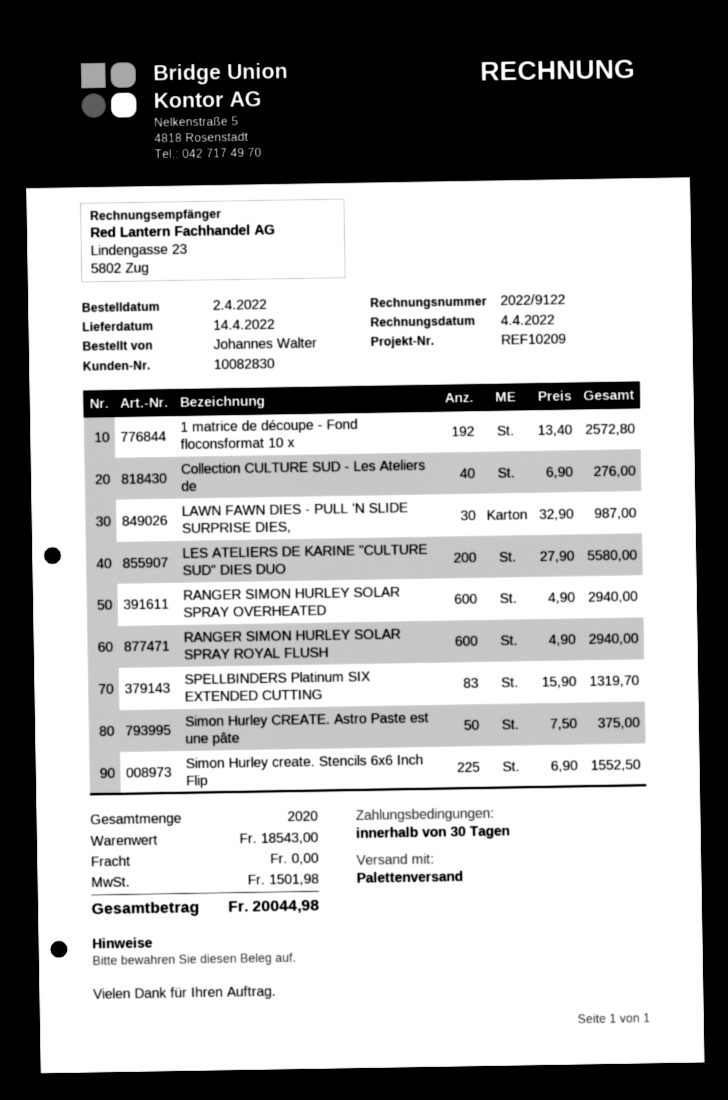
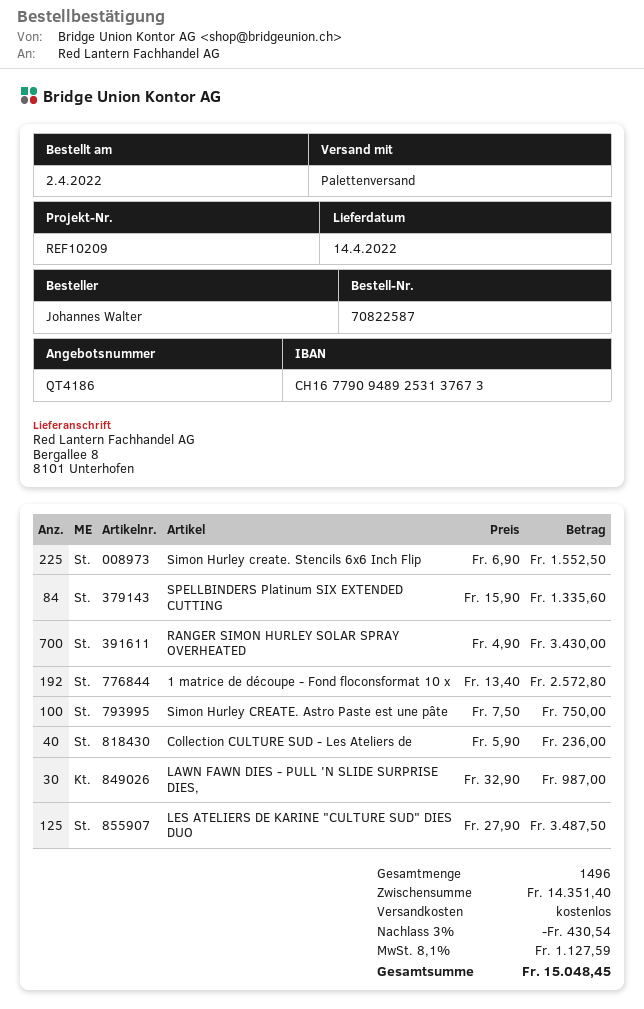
Collection CULTURE SUD - Les Ateliers de: 40 x 6.90 = 276.00 -> 40 x 5.90 = 236.00
LES ATELIERS DE KARINE "CULTURE SUD" DIES DUO: 200 x 27.90 = 5580.00 -> 125 x 27.90 = 3487.50
RANGER SIMON HURLEY SOLAR SPRAY OVERHEATED: 600 x 4.90 = 2940.00 -> 700 x 4.90 = 3430.00
RANGER SIMON HURLEY SOLAR SPRAY ROYAL FLUSH: 600 x 4.90 = 2940.00 -> none
SPELLBINDERS Platinum SIX EXTENDED CUTTING: 83 x 15.90 = 1319.70 -> 84 x 15.90 = 1335.60
Simon Hurley CREATE. Astro Paste est une pâte: 50 x 7.50 = 375.00 -> 100 x 7.50 = 750.00
total quantity: 2020 -> 1496
subtotal: 18543.00 -> 14351.40
discount: none -> 3% = 430.54
tax: 1501.98 -> 1127.59
total: 20044.98 -> 15048.45

